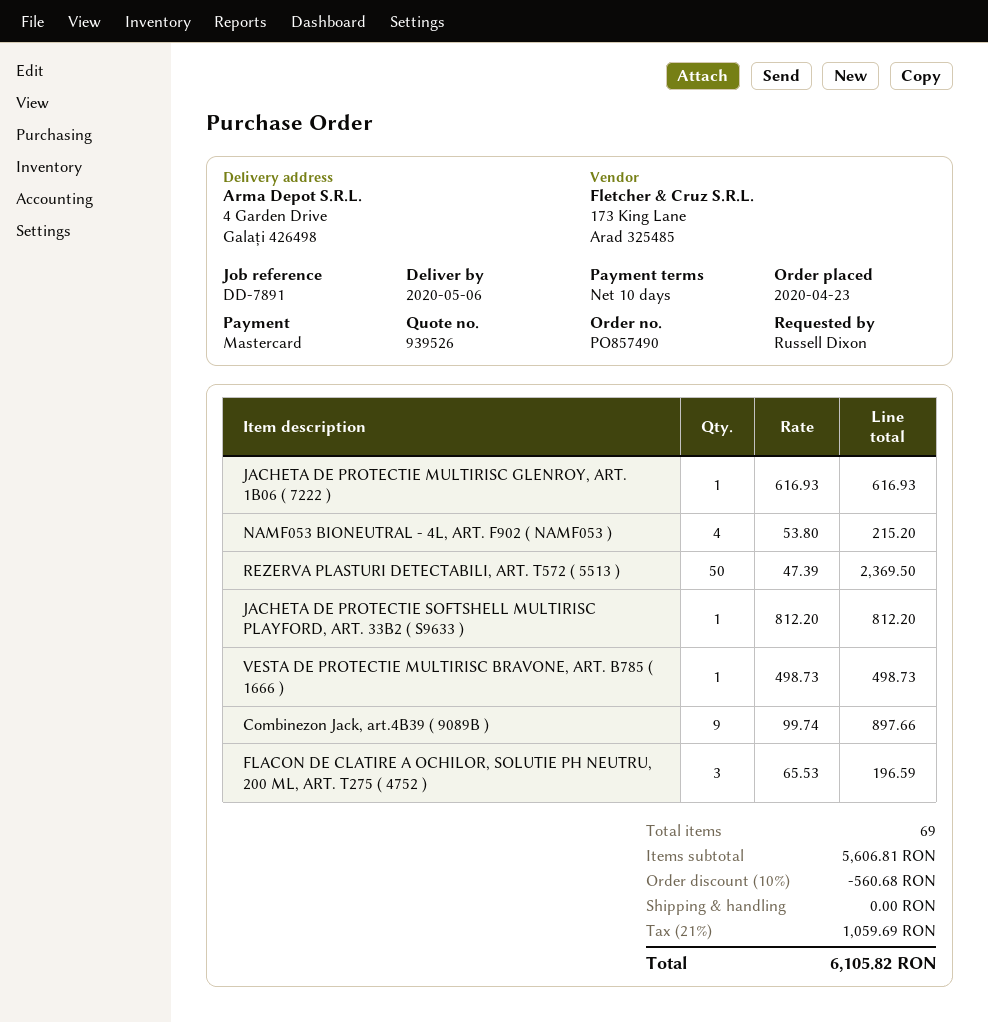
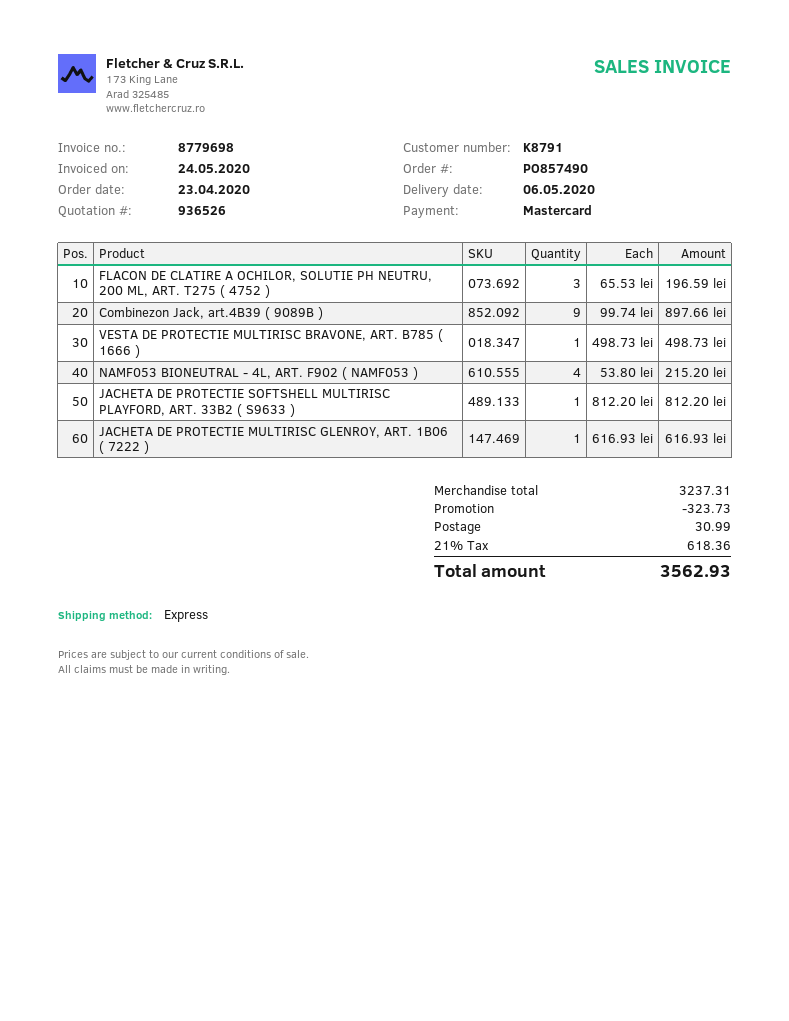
quote number: 939526 -> 936526
REZERVA PLASTURI DETECTABILI, ART. T572 ( 5513 ): 50 x 47.39 = 2369.50 -> none
subtotal: 5606.81 -> 3237.31
discount: 560.68 -> 323.73
shipping: 0.00 -> 30.99
tax: 21% = 1059.69 -> 21% = 618.36
total: 6105.82 -> 3562.93

